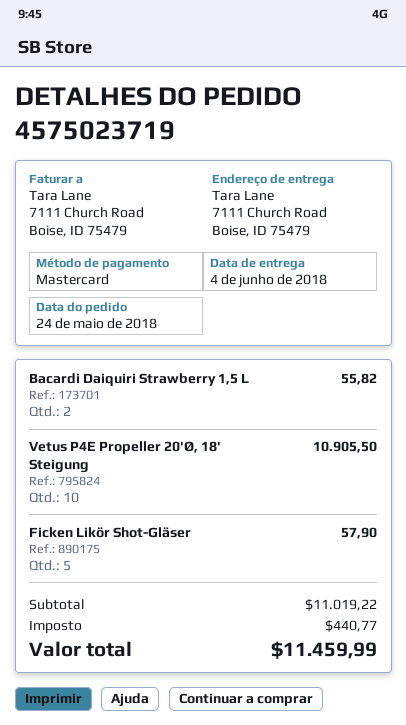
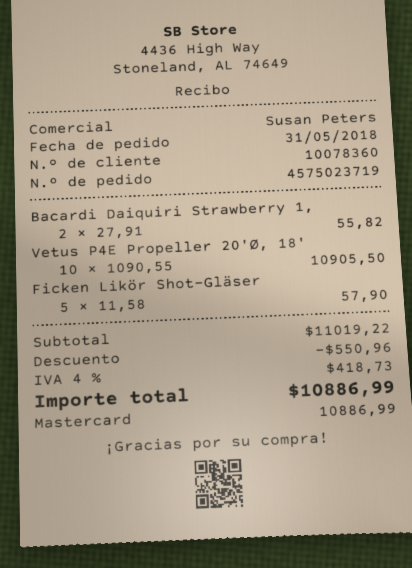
order date: 2018-05-24 -> 2018-05-31
discount: none -> 550.96
tax: 440.77 -> 418.73
total: 11459.99 -> 10886.99

